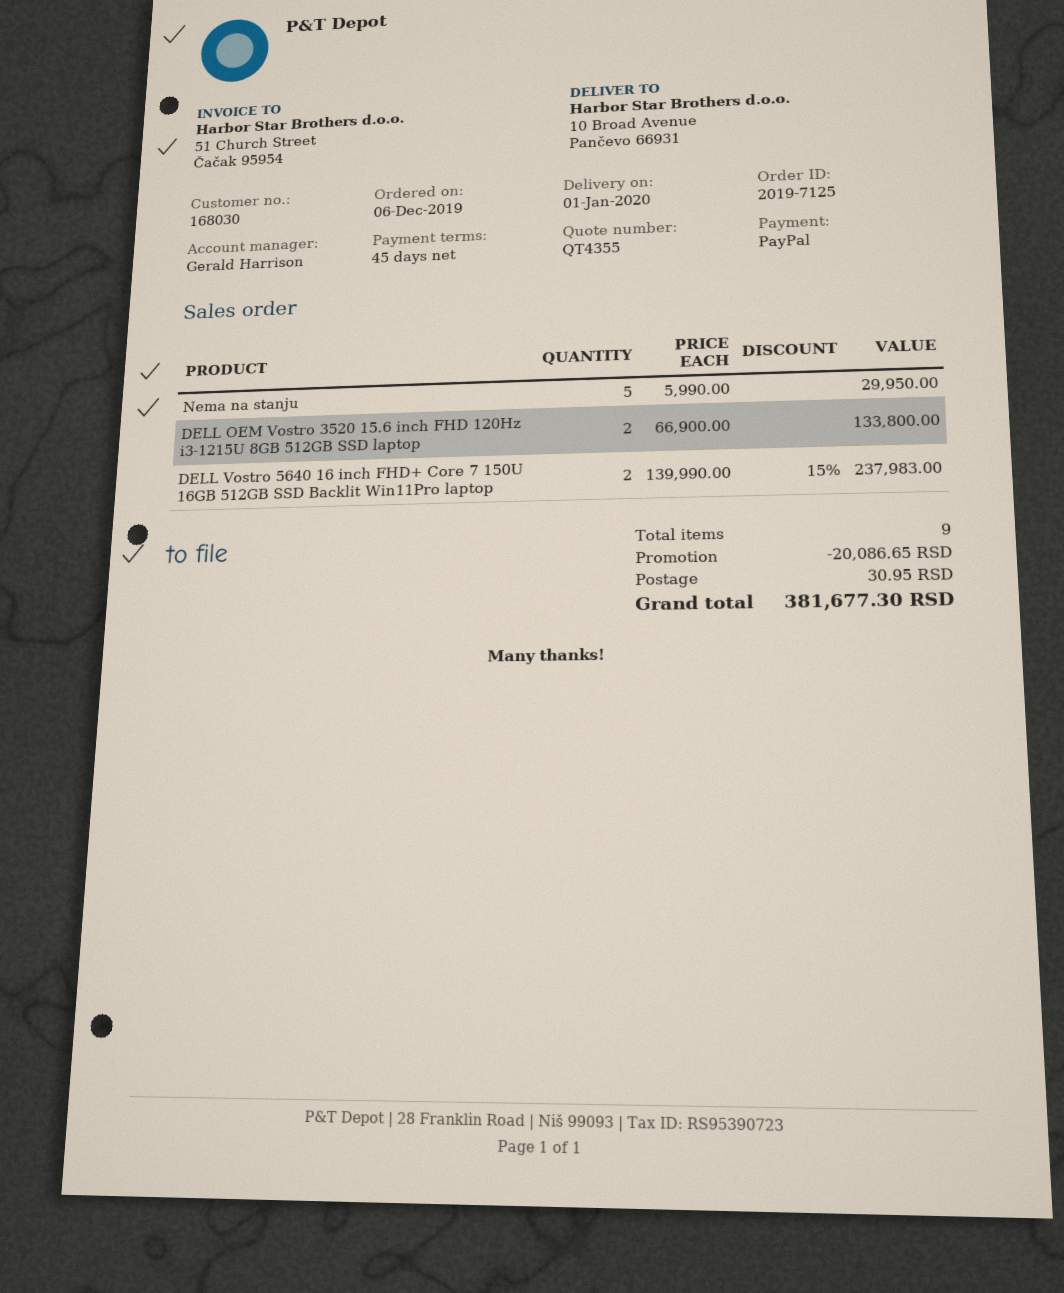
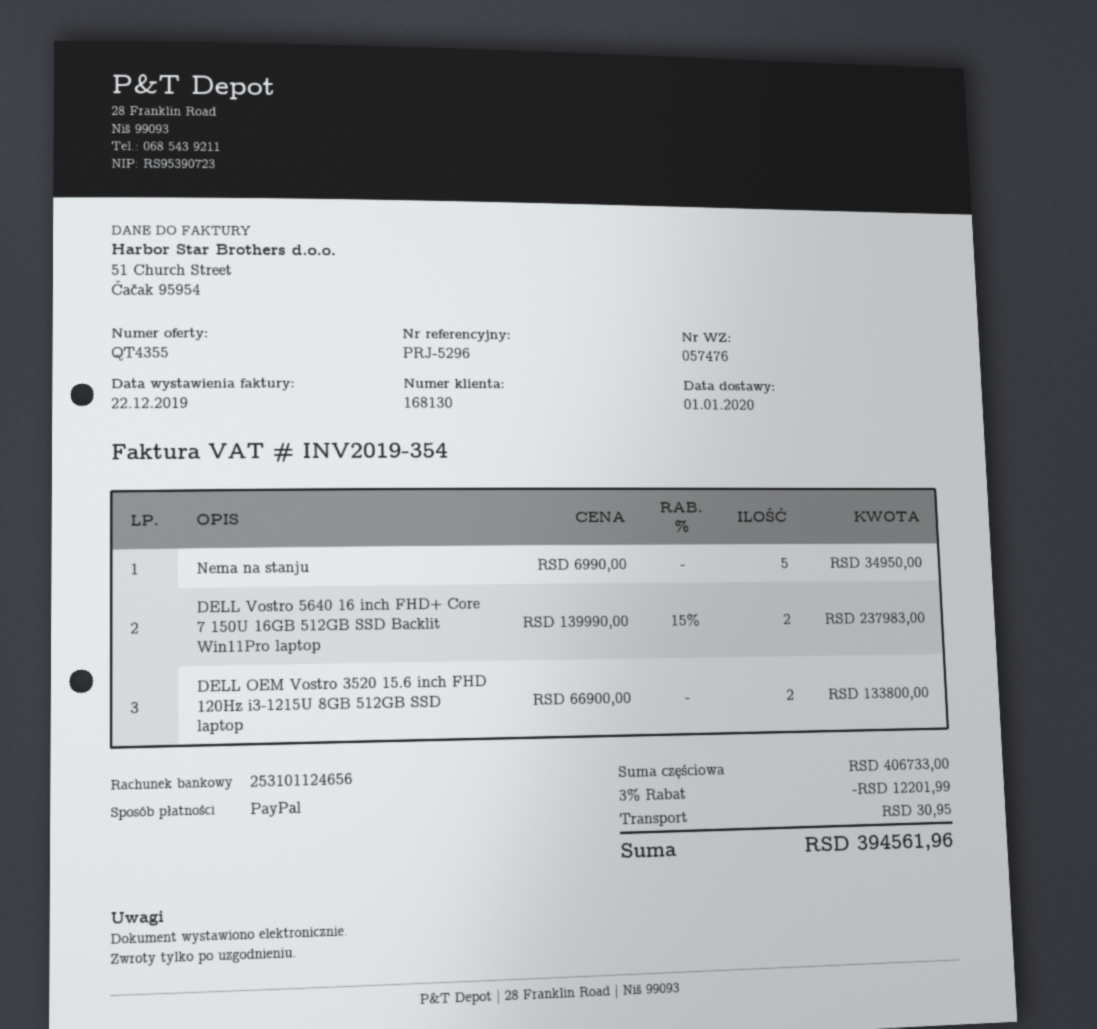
customer number: 168030 -> 168130
Nema na stanju: 5 x 5990.00 = 29950.00 -> 5 x 6990.00 = 34950.00
discount: 20086.65 -> 12201.99
total: 381677.30 -> 394561.96

